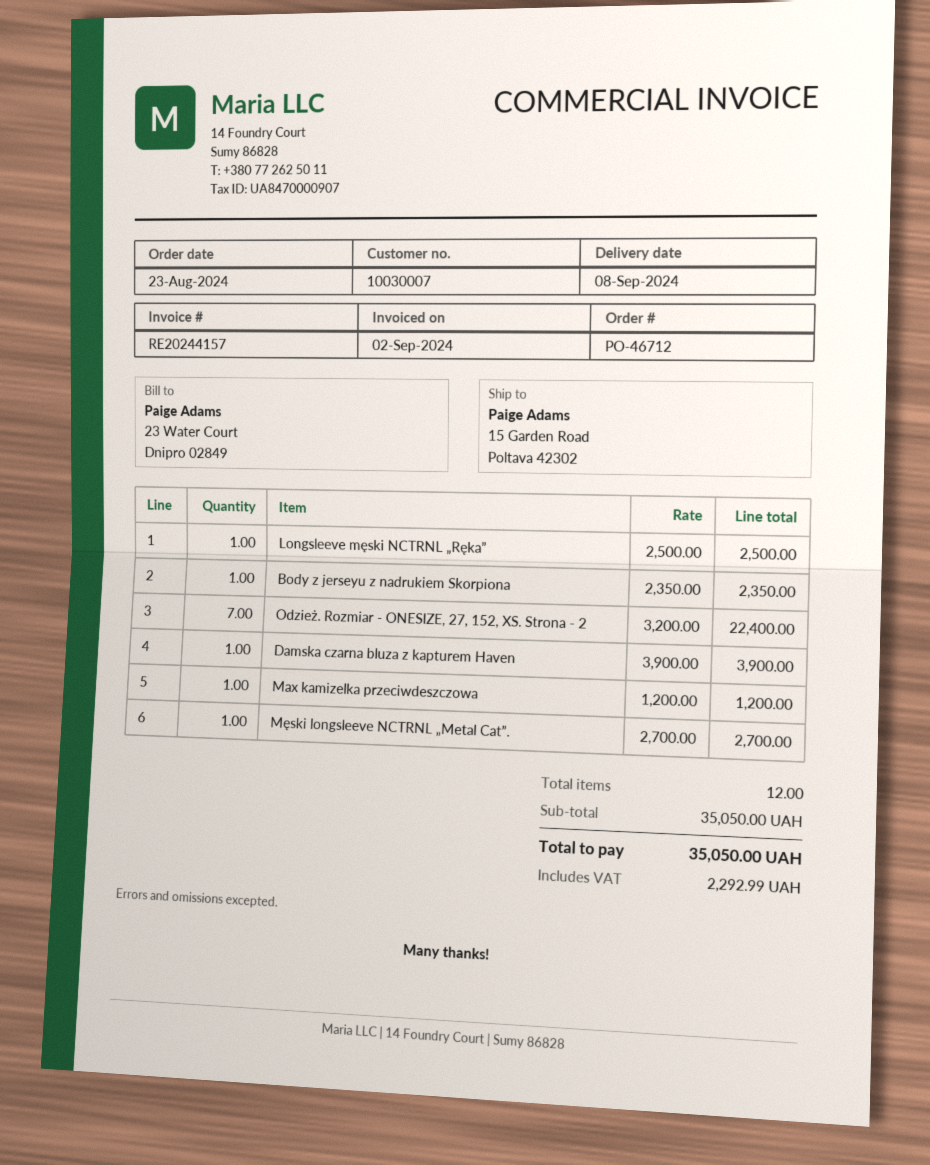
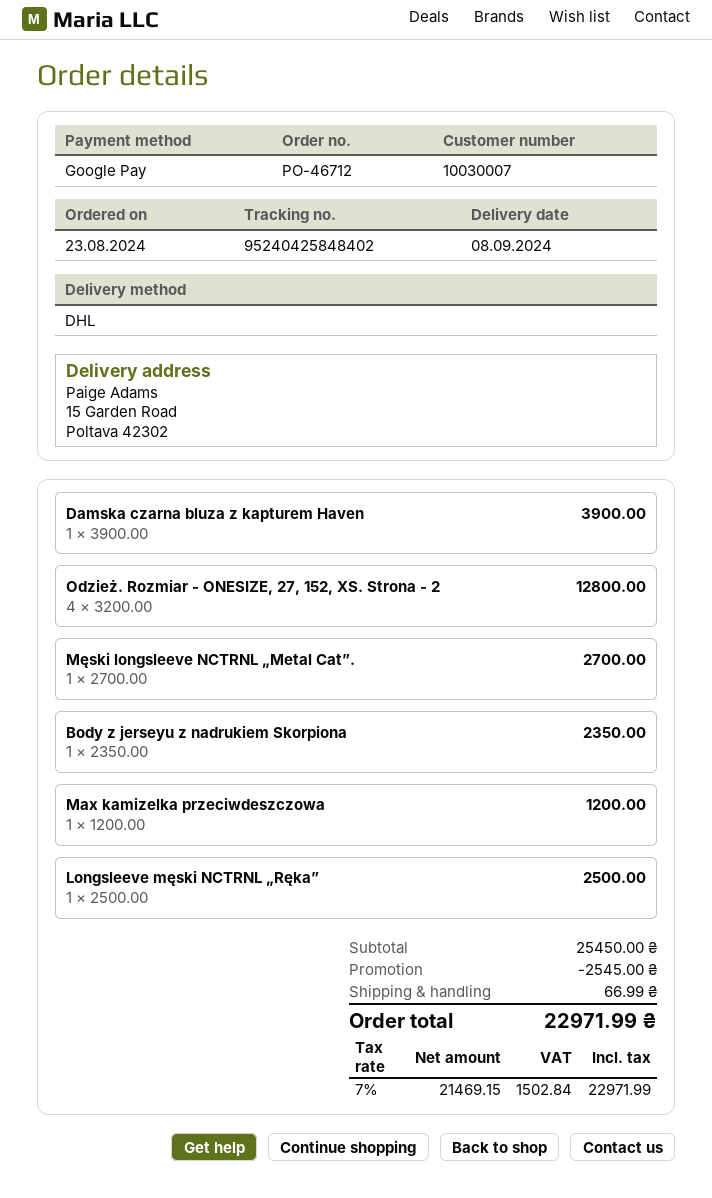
Odzież. Rozmiar - ONESIZE, 27, 152, XS. Strona - 2: 7 x 3200.00 = 22400.00 -> 4 x 3200.00 = 12800.00
subtotal: 35050.00 -> 25450.00
discount: none -> 2545.00
shipping: none -> 66.99
tax: 2292.99 -> 1502.84
total: 35050.00 -> 22971.99

